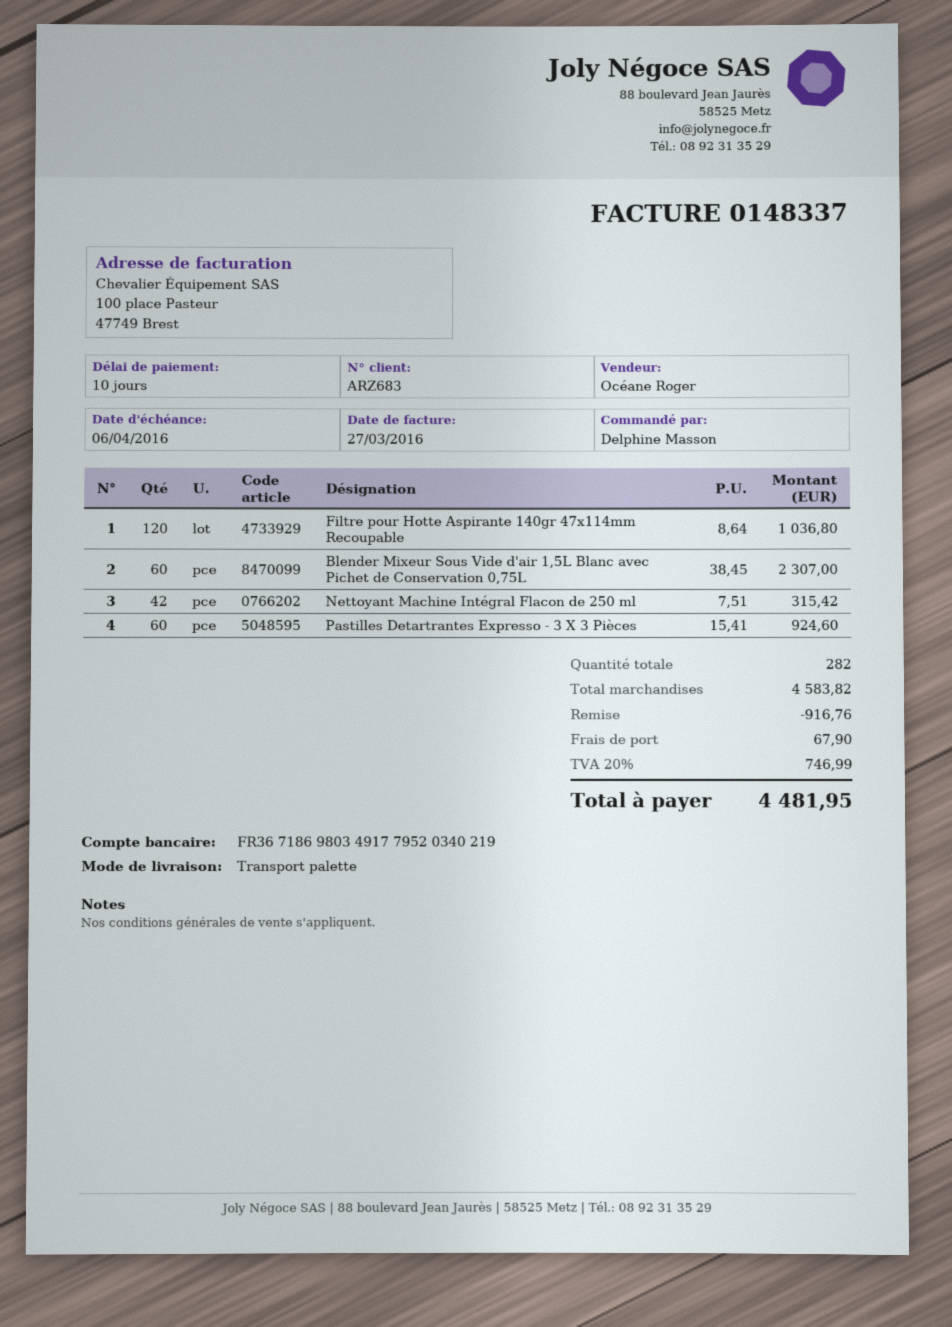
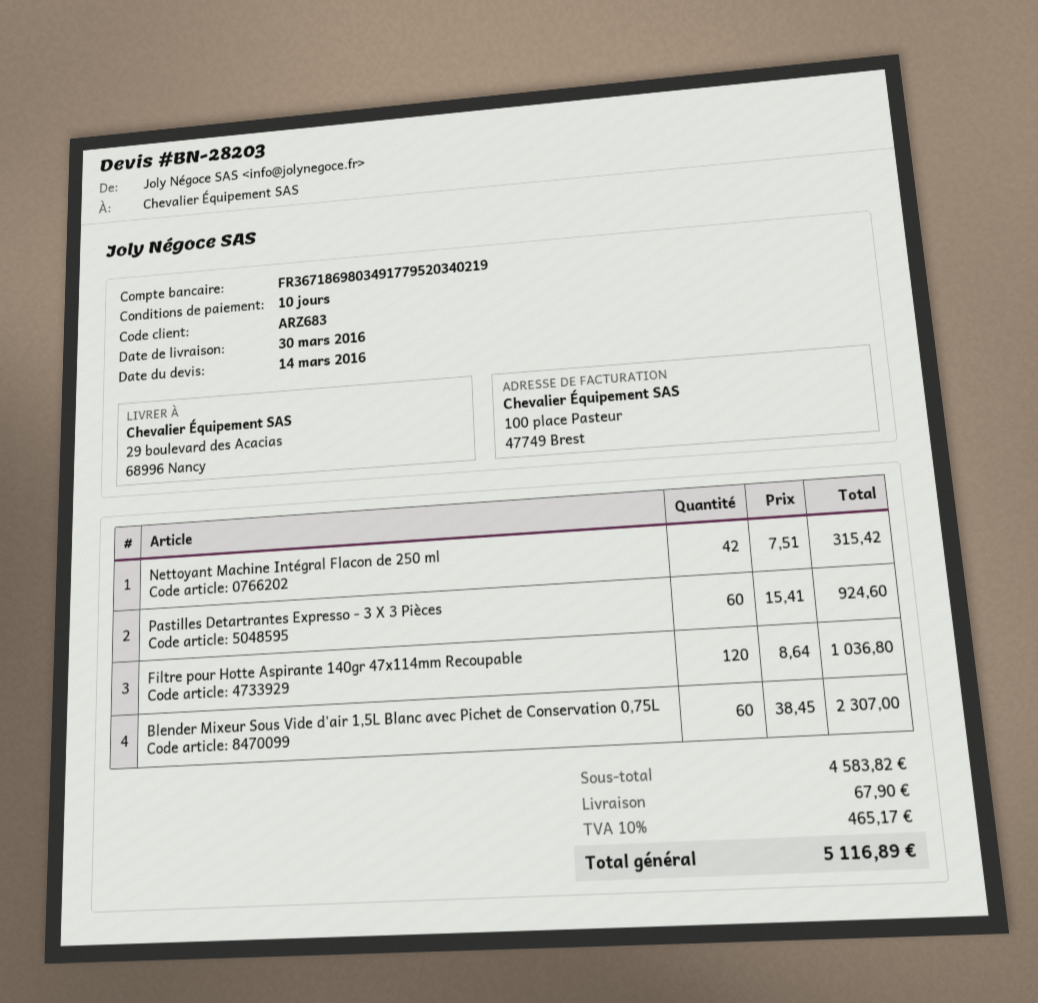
discount: 916.76 -> none
tax: 20% = 746.99 -> 10% = 465.17
total: 4481.95 -> 5116.89

